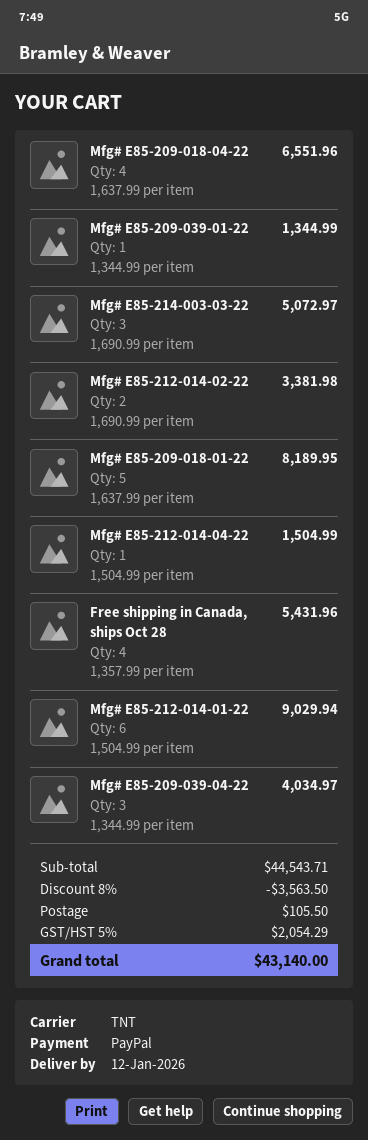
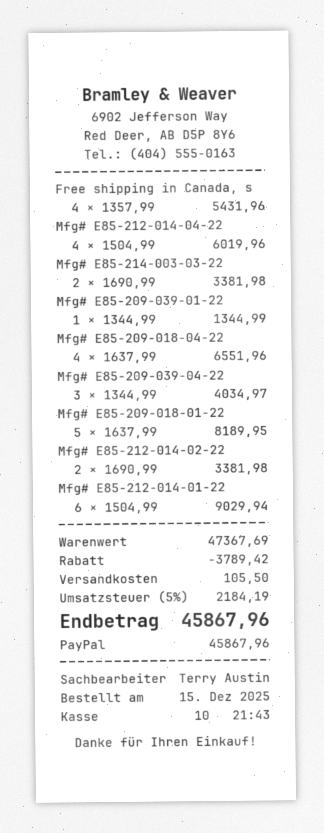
Mfg# E85-214-003-03-22: 3 x 1690.99 = 5072.97 -> 2 x 1690.99 = 3381.98
Mfg# E85-212-014-04-22: 1 x 1504.99 = 1504.99 -> 4 x 1504.99 = 6019.96
subtotal: 44543.71 -> 47367.69
discount: 3563.50 -> 3789.42
tax: 5% = 2054.29 -> 5% = 2184.19
total: 43140.00 -> 45867.96

